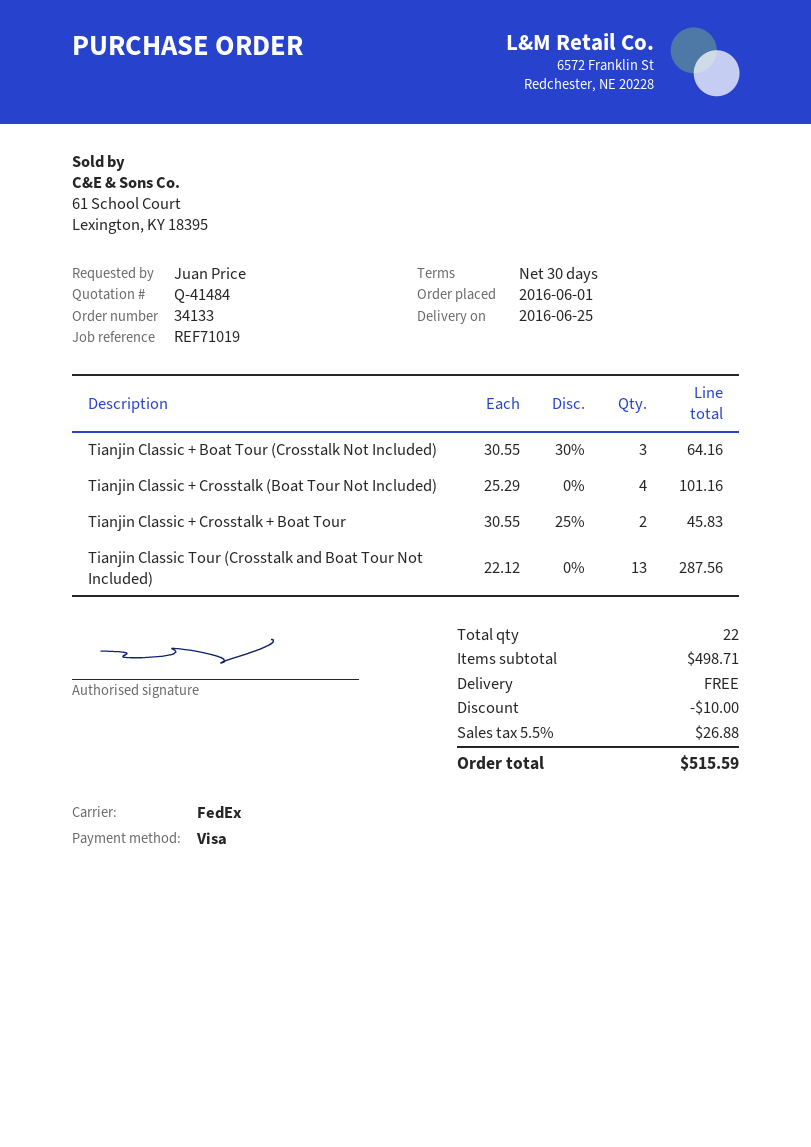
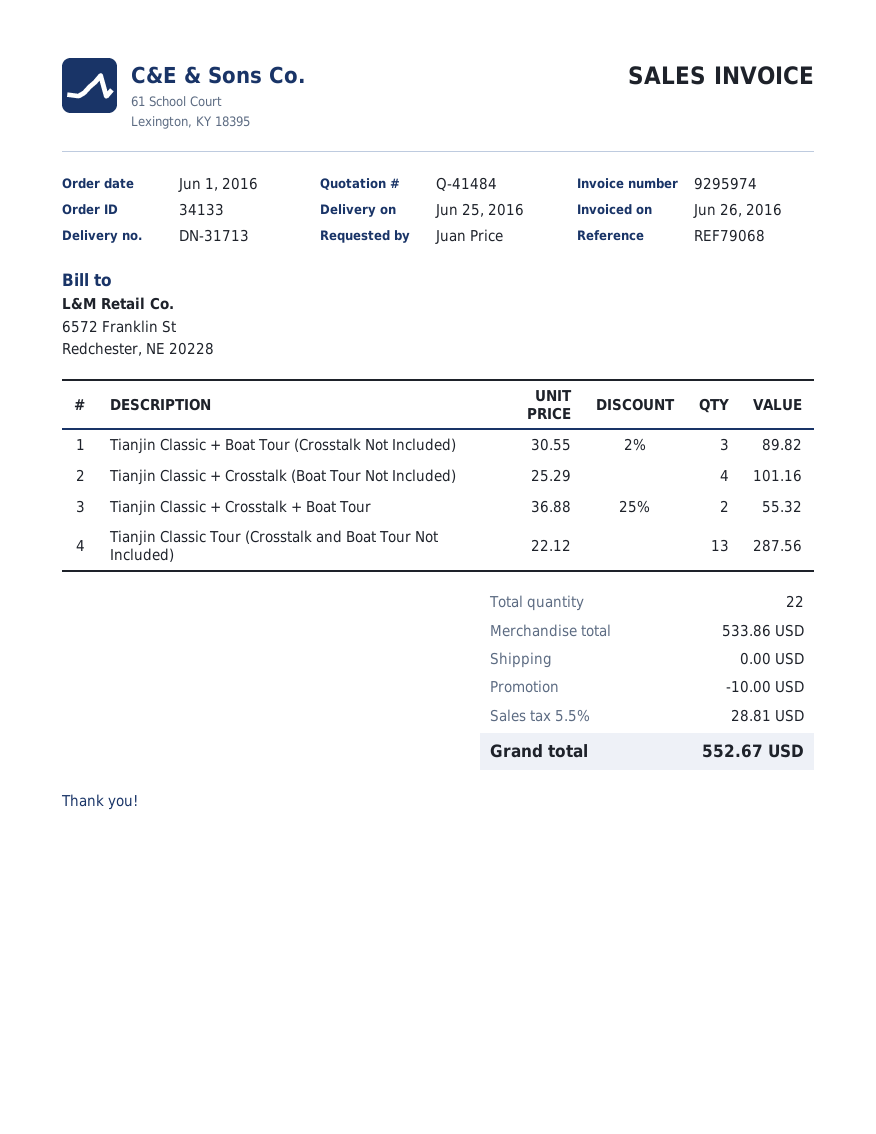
reference: REF71019 -> REF79068
Tianjin Classic + Boat Tour (Crosstalk Not Included): 3 x 30.55 - 30% = 64.16 -> 3 x 30.55 - 2% = 89.82
Tianjin Classic + Crosstalk + Boat Tour: 2 x 30.55 - 25% = 45.83 -> 2 x 36.88 - 25% = 55.32
subtotal: 498.71 -> 533.86
tax: 5.5% = 26.88 -> 5.5% = 28.81
total: 515.59 -> 552.67

